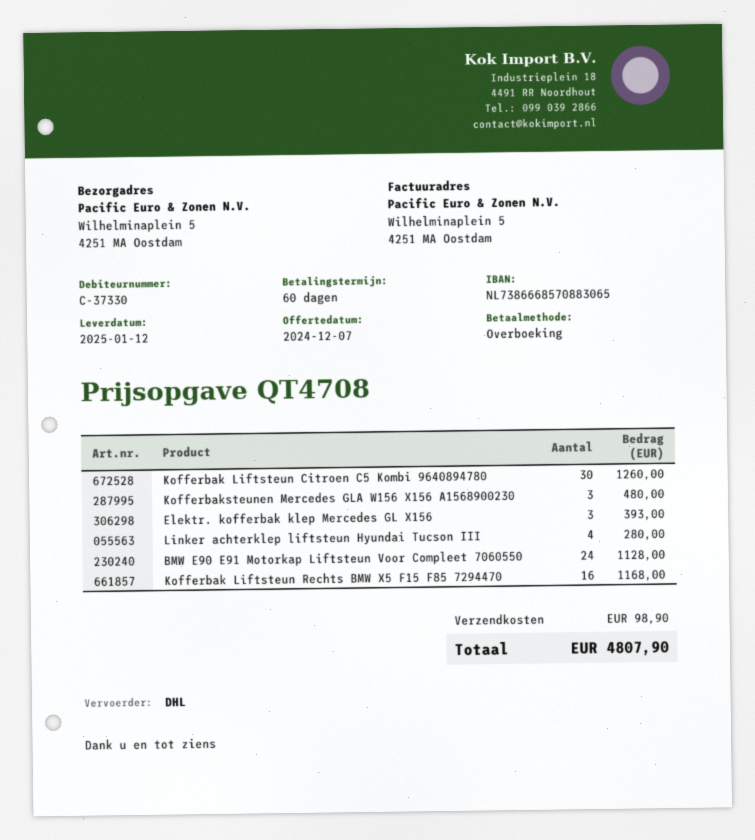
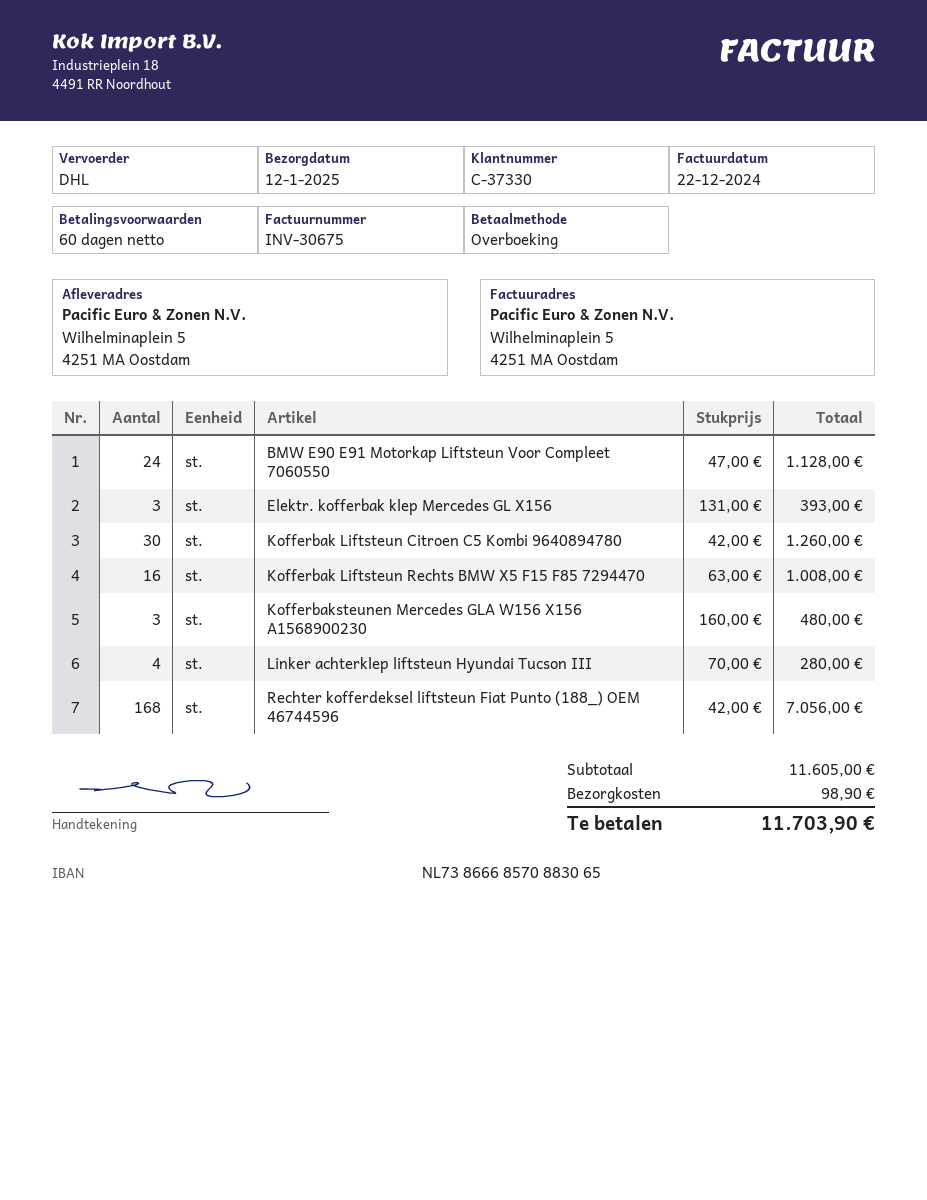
Kofferbak Liftsteun Rechts BMW X5 F15 F85 7294470: 16 for 1168.00 -> 16 for 1008.00
Rechter kofferdeksel liftsteun Fiat Punto (188_) OEM 46744596: none -> 168 for 7056.00
total: 4807.90 -> 11703.90

